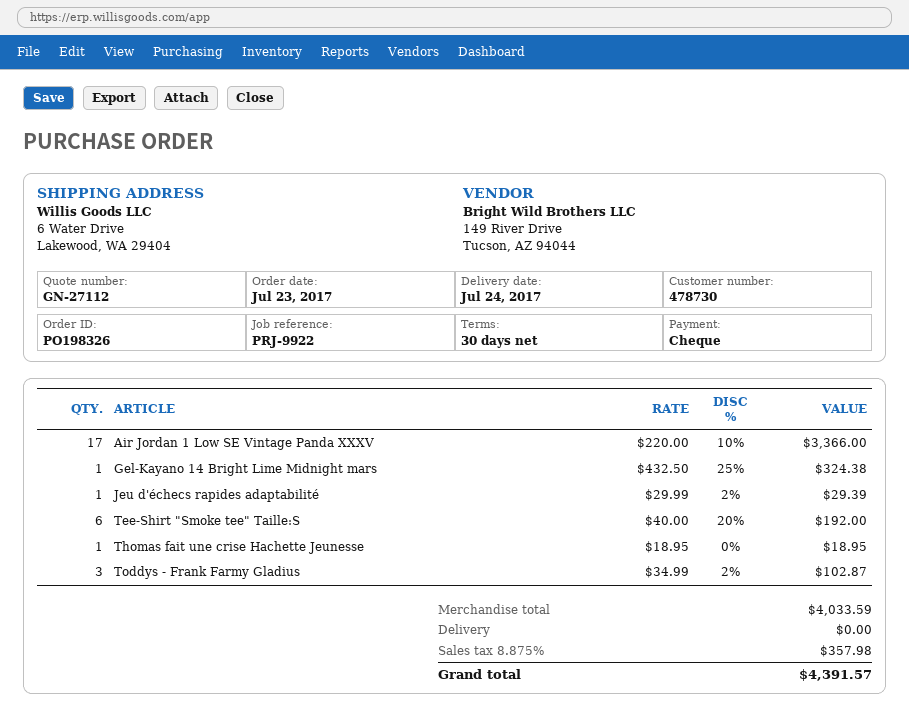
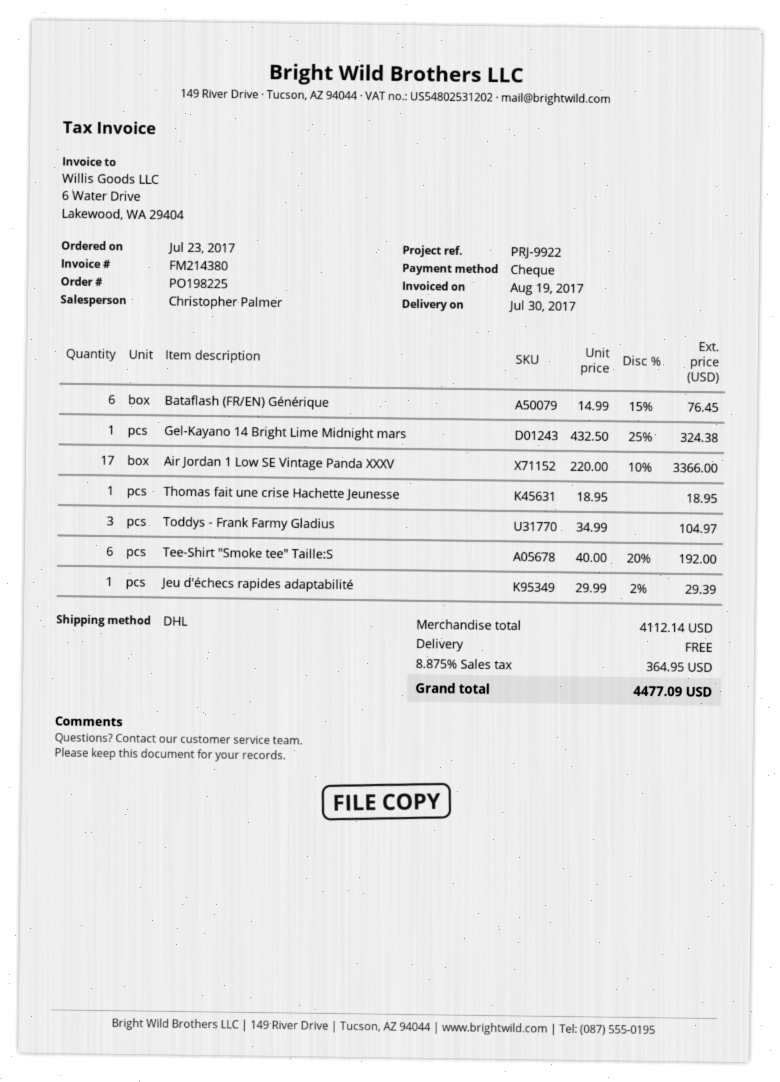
order number: PO198326 -> PO198225
delivery date: 2017-07-24 -> 2017-07-30
Toddys - Frank Farmy Gladius: 3 x 34.99 - 2% = 102.87 -> 3 x 34.99 = 104.97
Bataflash (FR/EN) Générique: none -> 6 x 14.99 - 15% = 76.45
subtotal: 4033.59 -> 4112.14
tax: 8.875% = 357.98 -> 8.875% = 364.95
total: 4391.57 -> 4477.09

